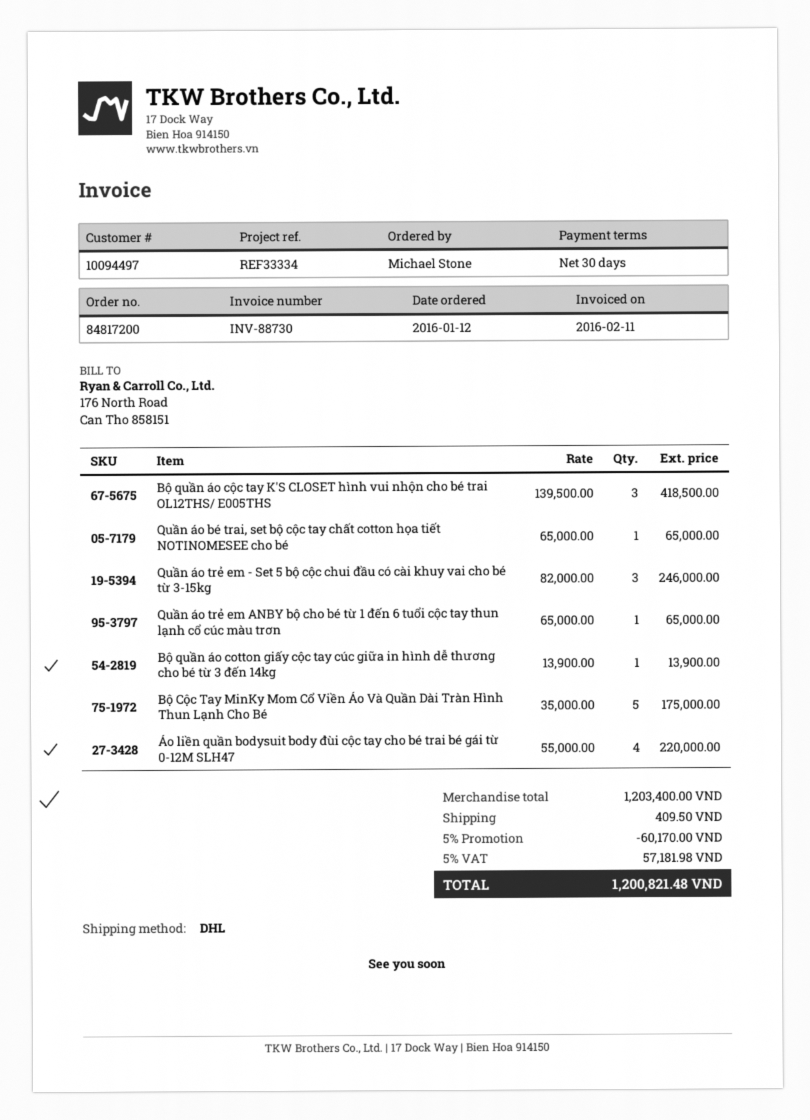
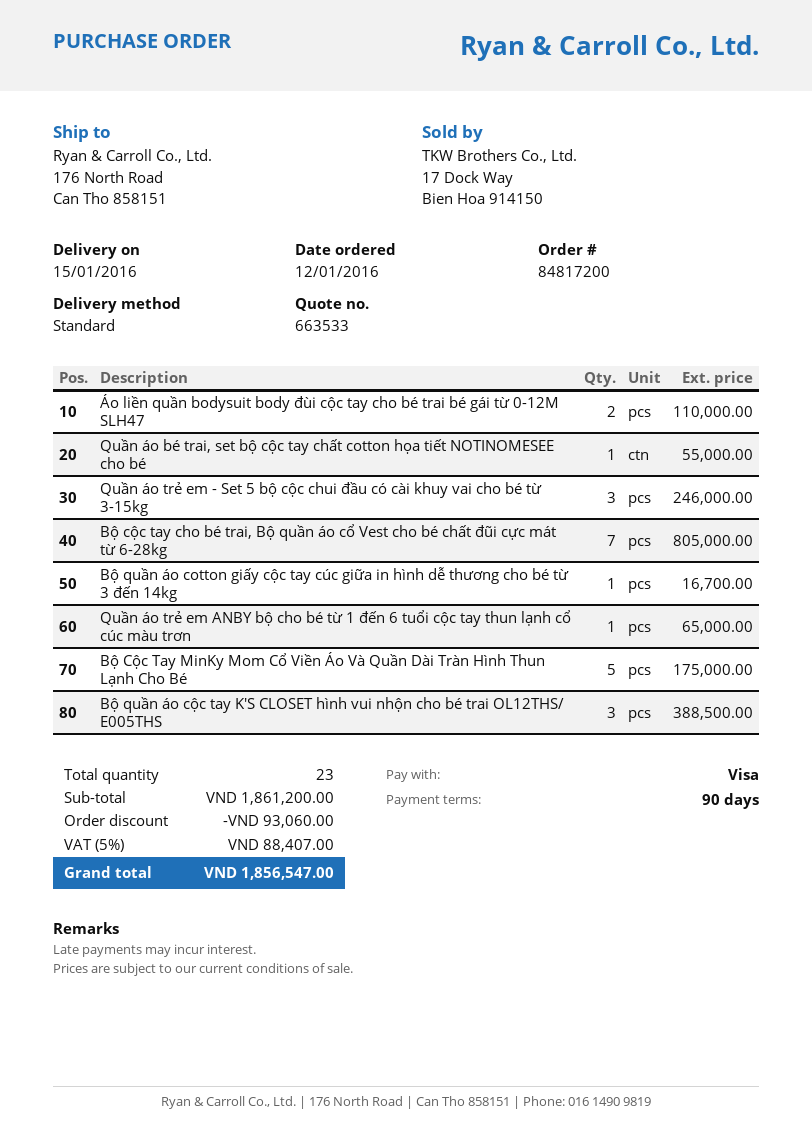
payment terms: 30 days -> 90 days
shipping method: DHL -> standard
Bộ quần áo cộc tay K'S CLOSET hình vui nhộn cho bé trai OL12THS/ E005THS: 3 for 418500.00 -> 3 for 388500.00
Quần áo bé trai, set bộ cộc tay chất cotton họa tiết NOTINOMESEE cho bé: 1 for 65000.00 -> 1 for 55000.00
Bộ quần áo cotton giấy cộc tay cúc giữa in hình dễ thương cho bé từ 3 đến 14kg: 1 for 13900.00 -> 1 for 16700.00
Áo liền quần bodysuit body đùi cộc tay cho bé trai bé gái từ 0-12M SLH47: 4 for 220000.00 -> 2 for 110000.00
Bộ cộc tay cho bé trai, Bộ quần áo cổ Vest cho bé chất đũi cực mát từ 6-28kg: none -> 7 for 805000.00
subtotal: 1203400.00 -> 1861200.00
discount: 60170.00 -> 93060.00
shipping: 409.50 -> none
tax: 5% = 57181.98 -> 5% = 88407.00
total: 1200821.48 -> 1856547.00

